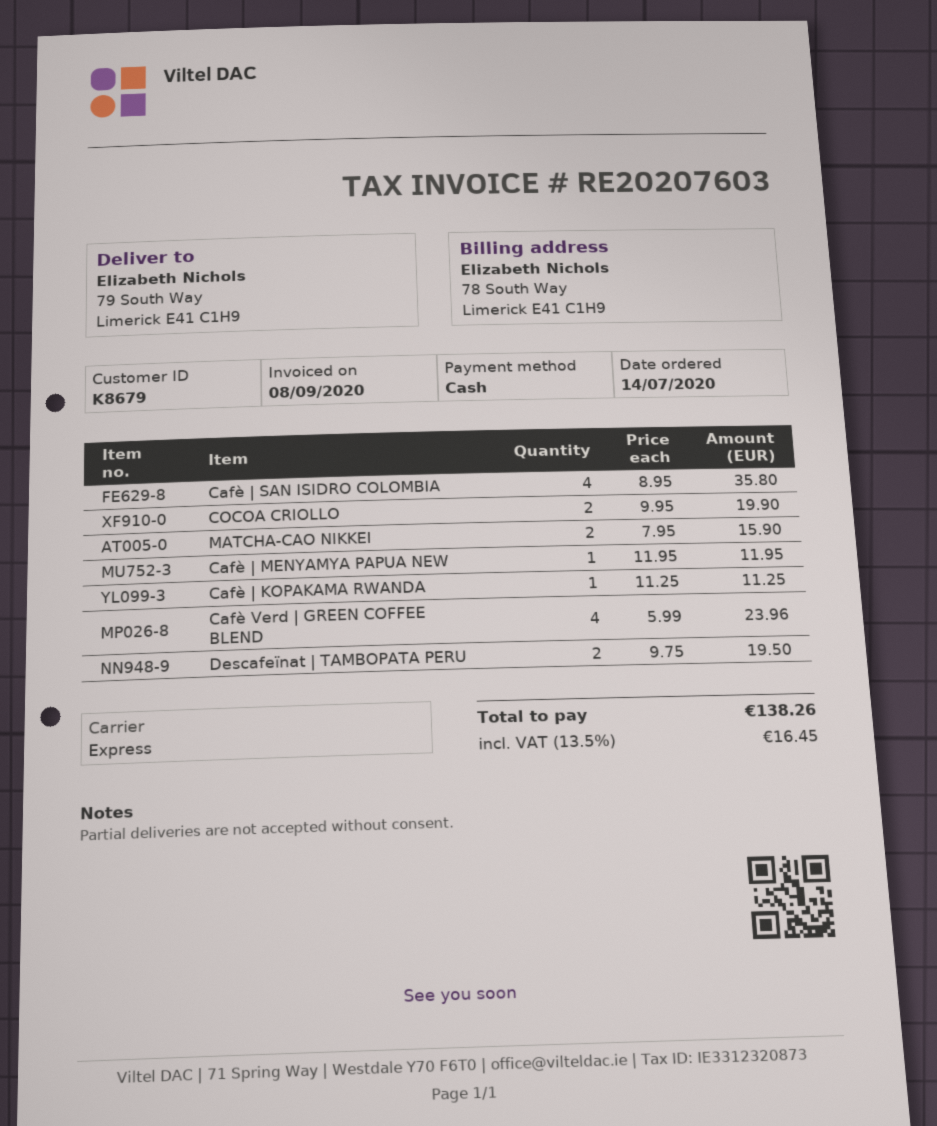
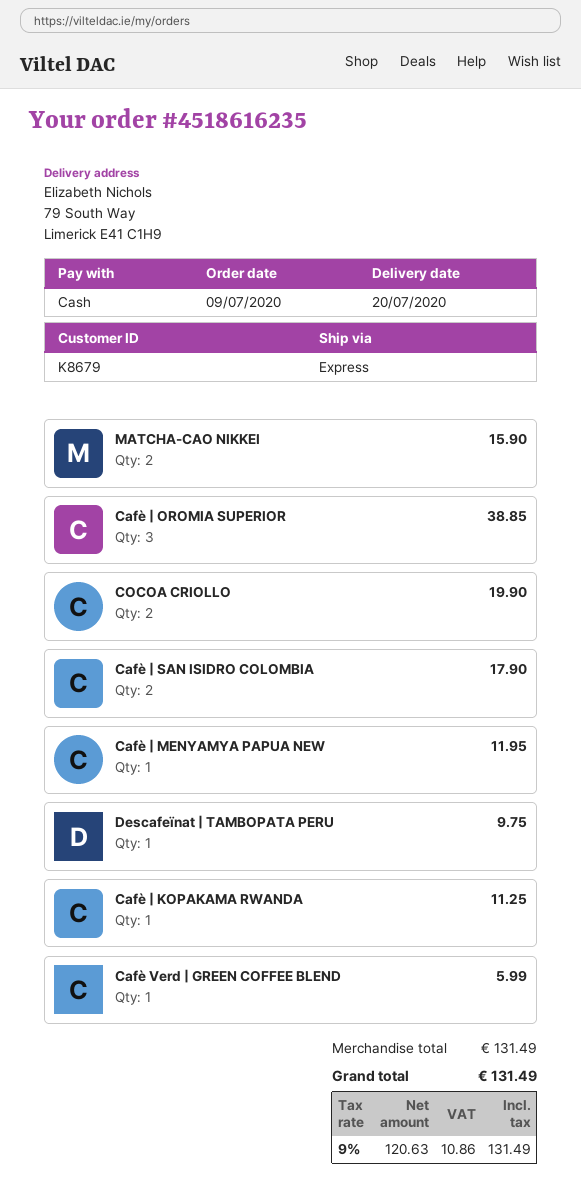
order date: 2020-07-14 -> 2020-07-09
Cafè | SAN ISIDRO COLOMBIA: 4 for 35.80 -> 2 for 17.90
Cafè Verd | GREEN COFFEE BLEND: 4 for 23.96 -> 1 for 5.99
Descafeïnat | TAMBOPATA PERU: 2 for 19.50 -> 1 for 9.75
Cafè | OROMIA SUPERIOR: none -> 3 for 38.85
tax: 13.5% = 16.45 -> 9% = 10.86
total: 138.26 -> 131.49

